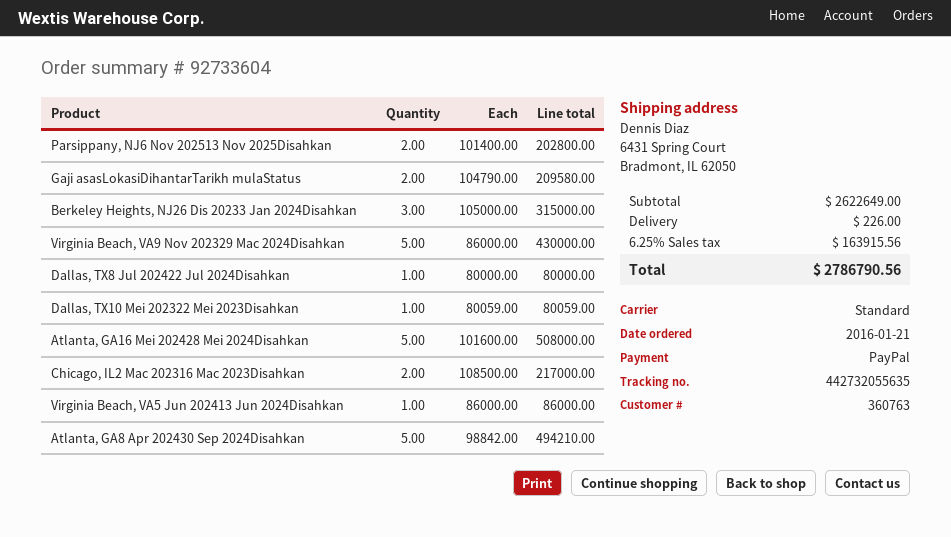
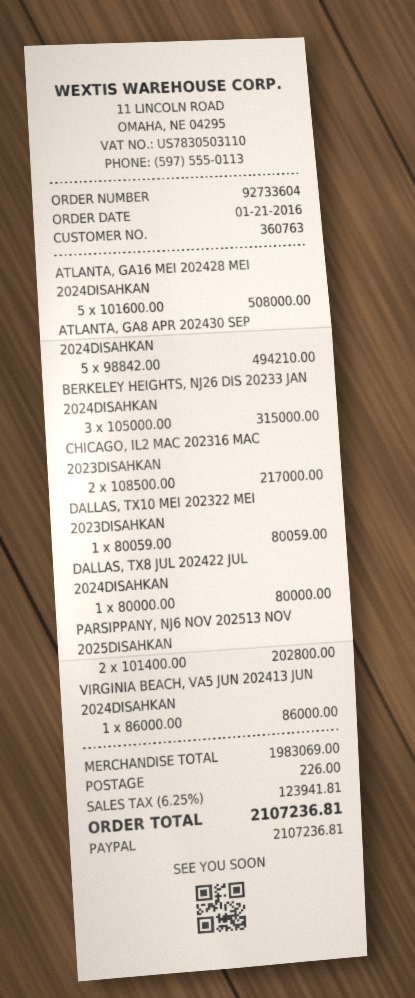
Gaji asasLokasiDihantarTarikh mulaStatus: 2 x 104790.00 = 209580.00 -> none
Virginia Beach, VA9 Nov 202329 Mac 2024Disahkan: 5 x 86000.00 = 430000.00 -> none
subtotal: 2622649.00 -> 1983069.00
tax: 6.25% = 163915.56 -> 6.25% = 123941.81
total: 2786790.56 -> 2107236.81

